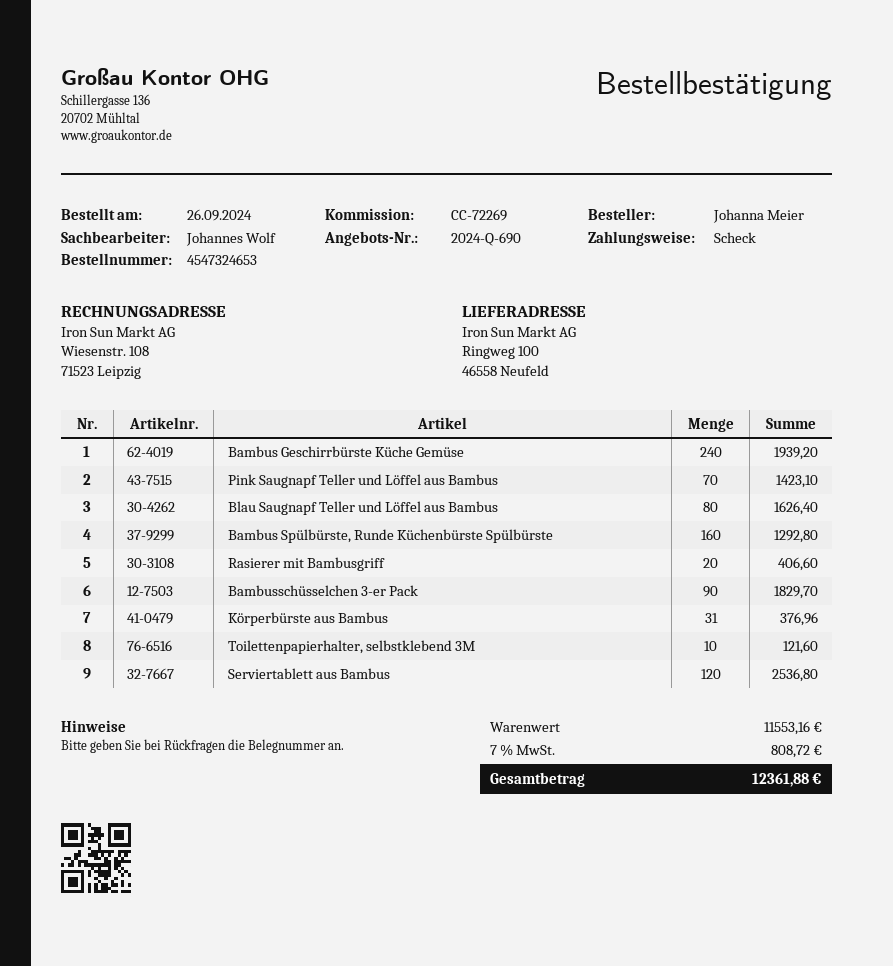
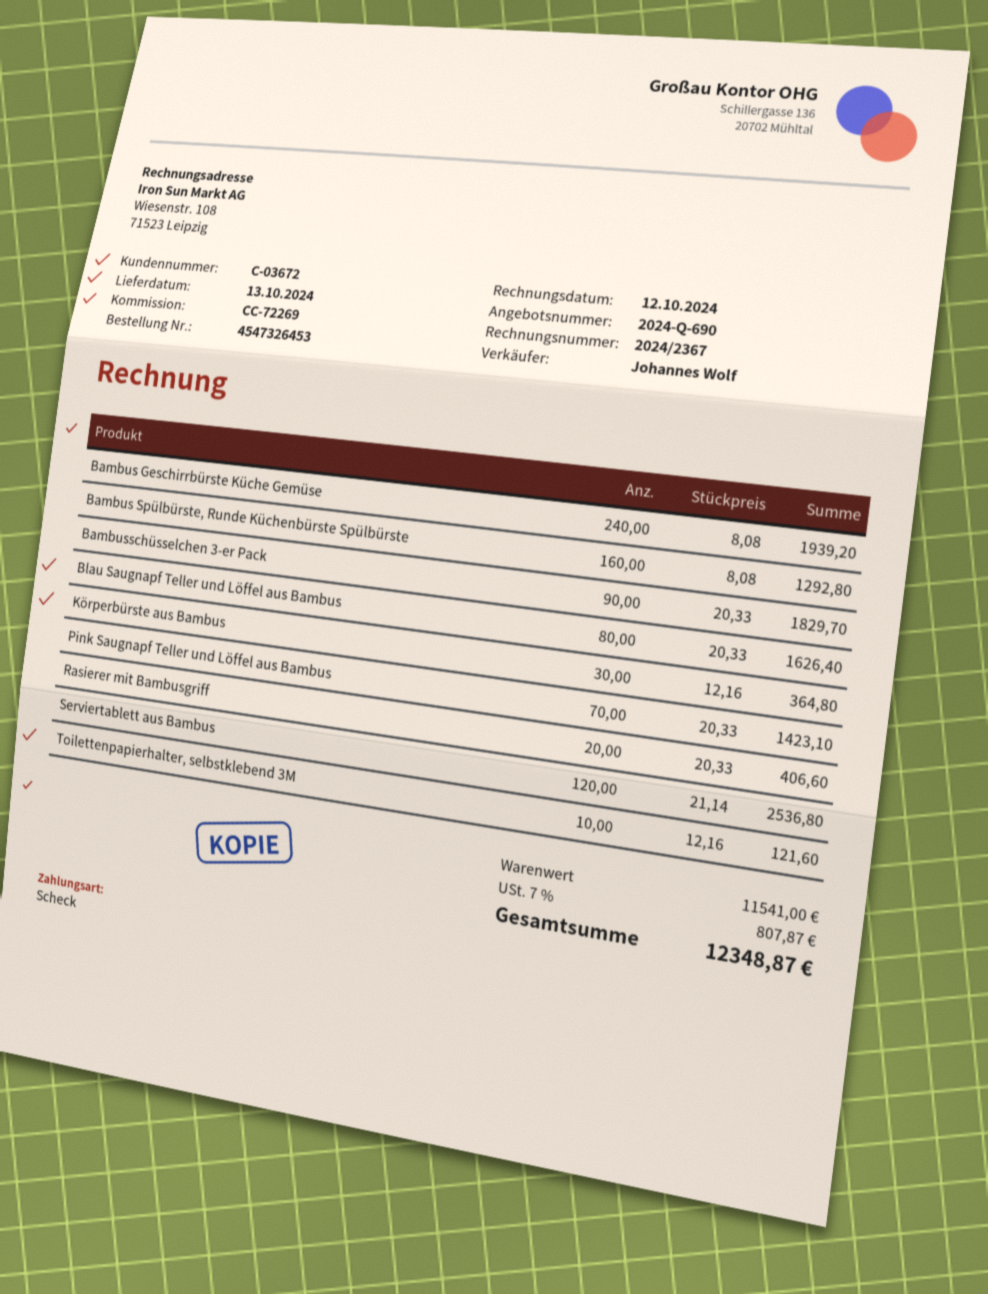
order number: 4547324653 -> 4547326453
Körperbürste aus Bambus: 31 for 376.96 -> 30 for 364.80
subtotal: 11553.16 -> 11541.00
tax: 7% = 808.72 -> 7% = 807.87
total: 12361.88 -> 12348.87

